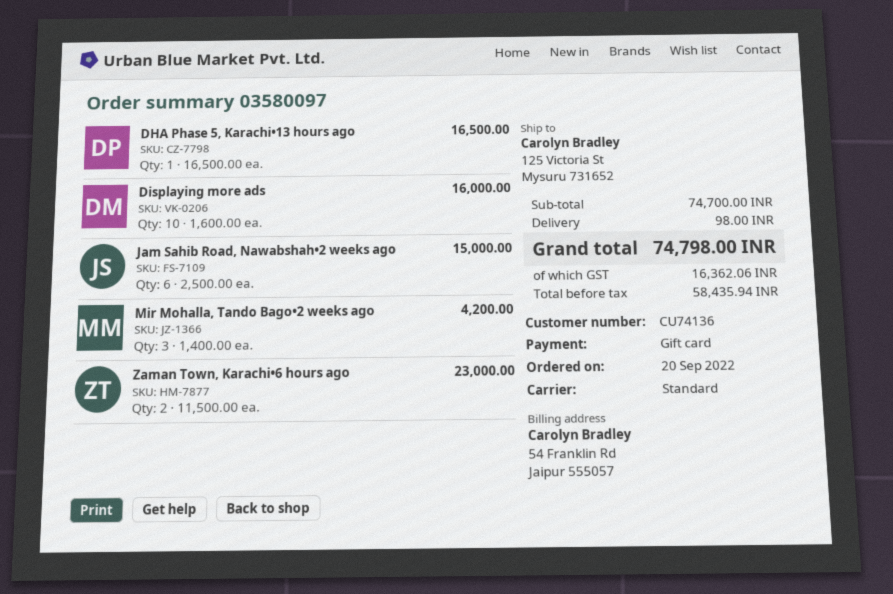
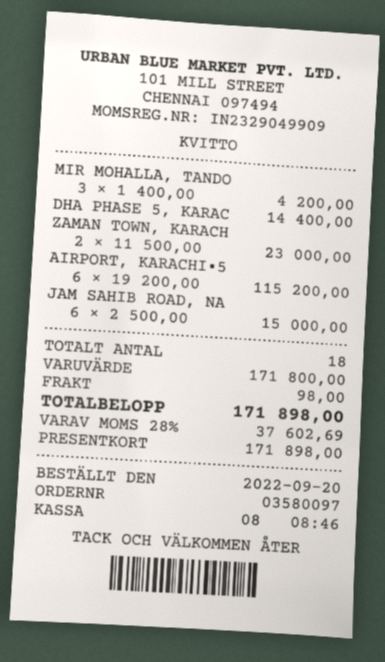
DHA Phase 5, Karachi•13 hours ago: 1 x 16500.00 = 16500.00 -> 1 x 14400.00 = 14400.00
Displaying more ads: 10 x 1600.00 = 16000.00 -> none
AIRPORT, KARACHI•5: none -> 6 x 19200.00 = 115200.00
subtotal: 74700.00 -> 171800.00
tax: 16362.06 -> 37602.69
total: 74798.00 -> 171898.00

